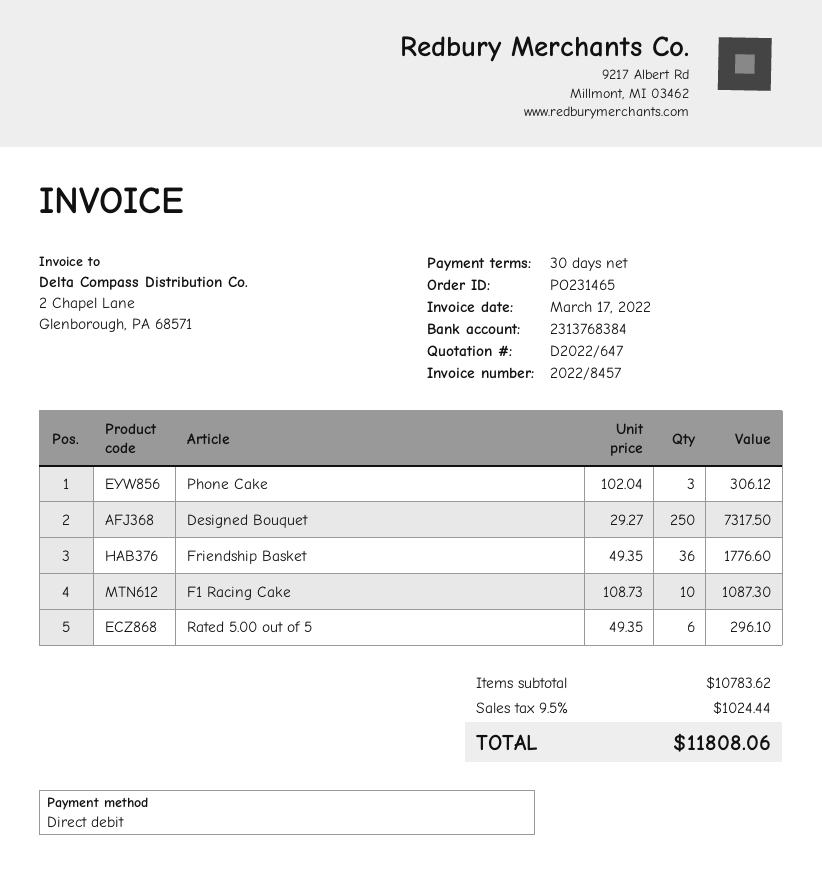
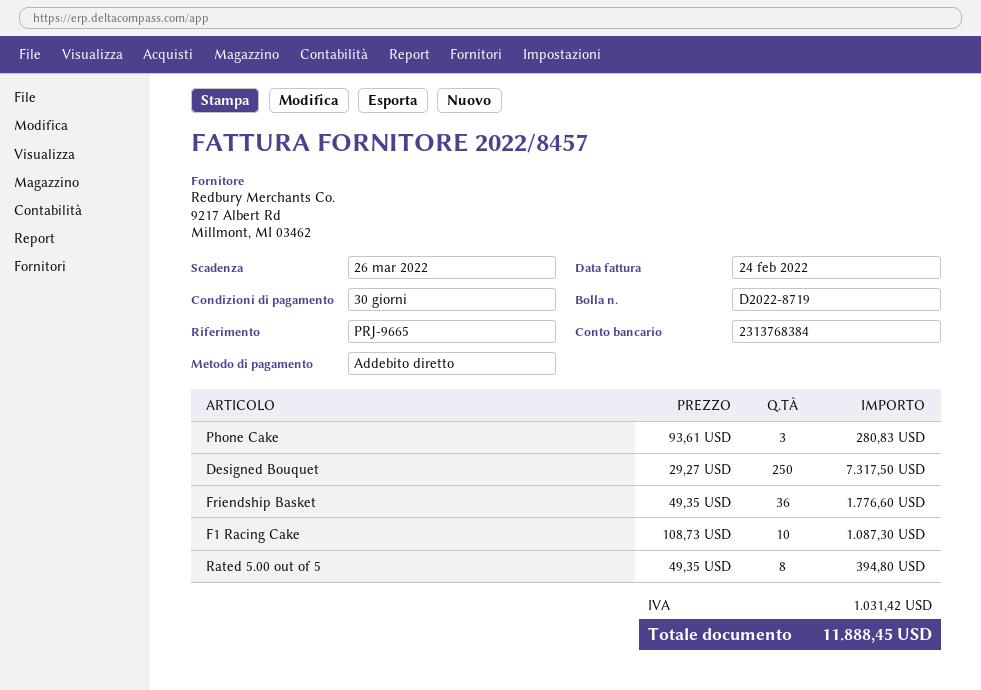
invoice date: 2022-03-17 -> 2022-02-24
Phone Cake: 3 x 102.04 = 306.12 -> 3 x 93.61 = 280.83
Rated 5.00 out of 5: 6 x 49.35 = 296.10 -> 8 x 49.35 = 394.80
tax: 1024.44 -> 1031.42
total: 11808.06 -> 11888.45

